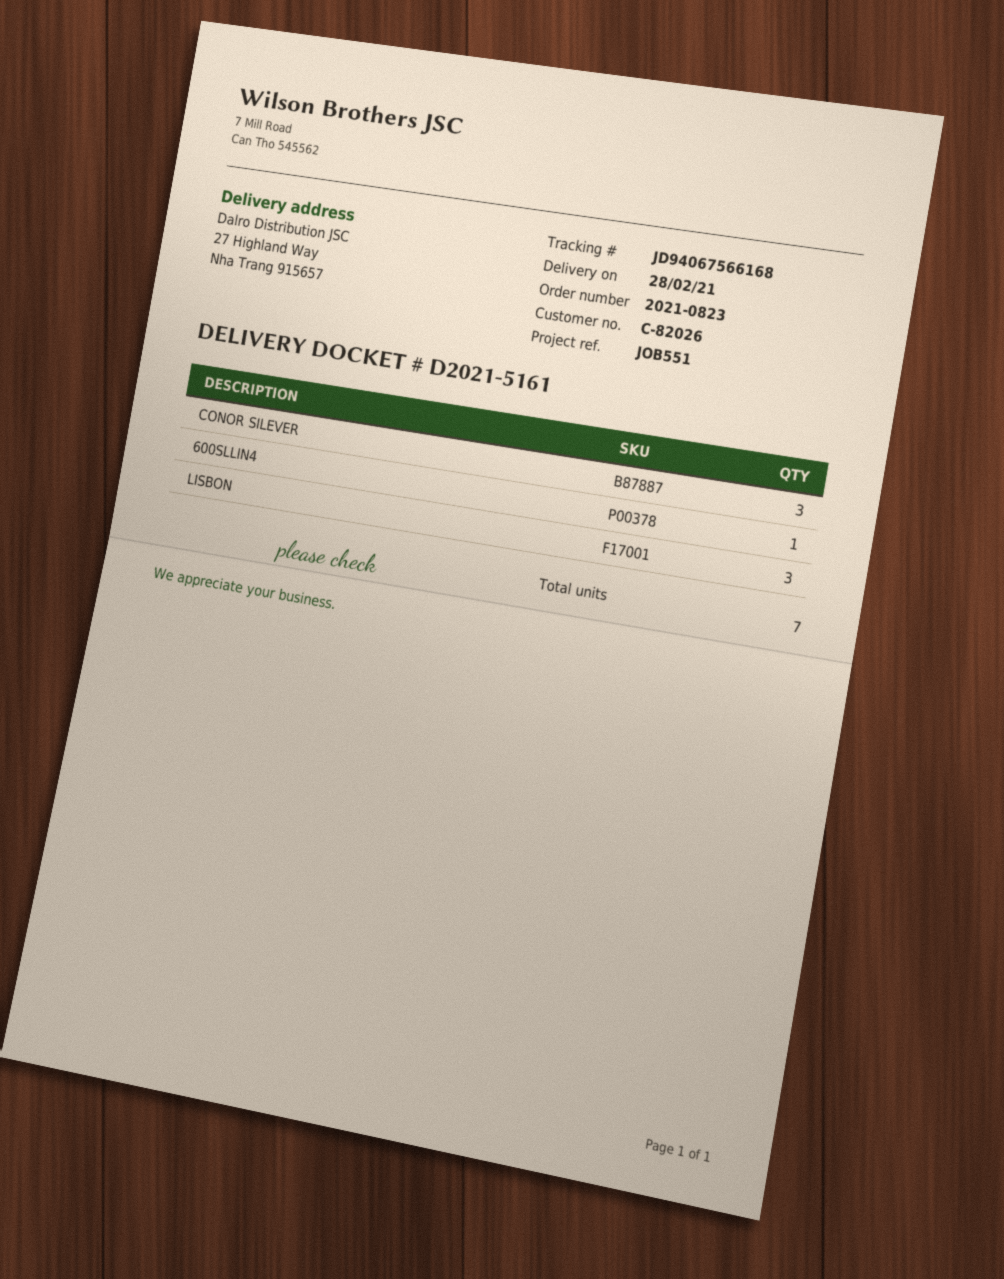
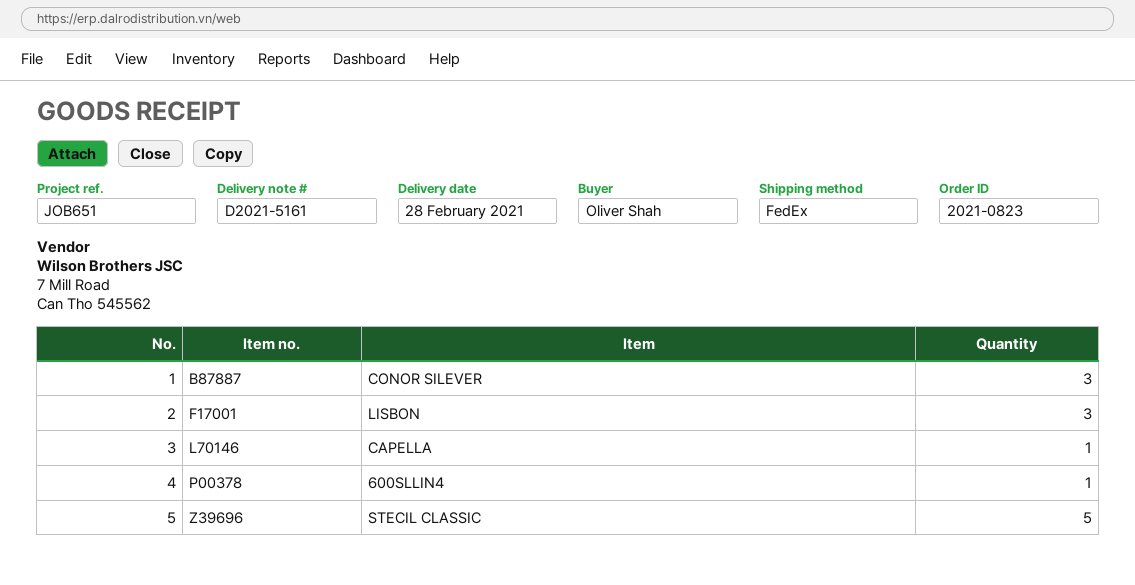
reference: JOB551 -> JOB651
CAPELLA: none -> 1
STECIL CLASSIC: none -> 5

